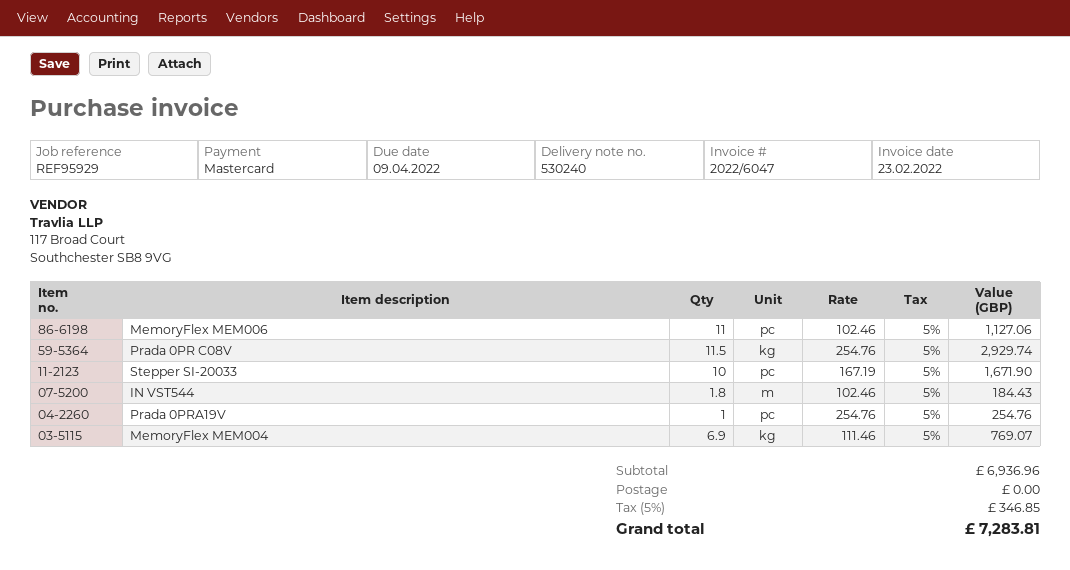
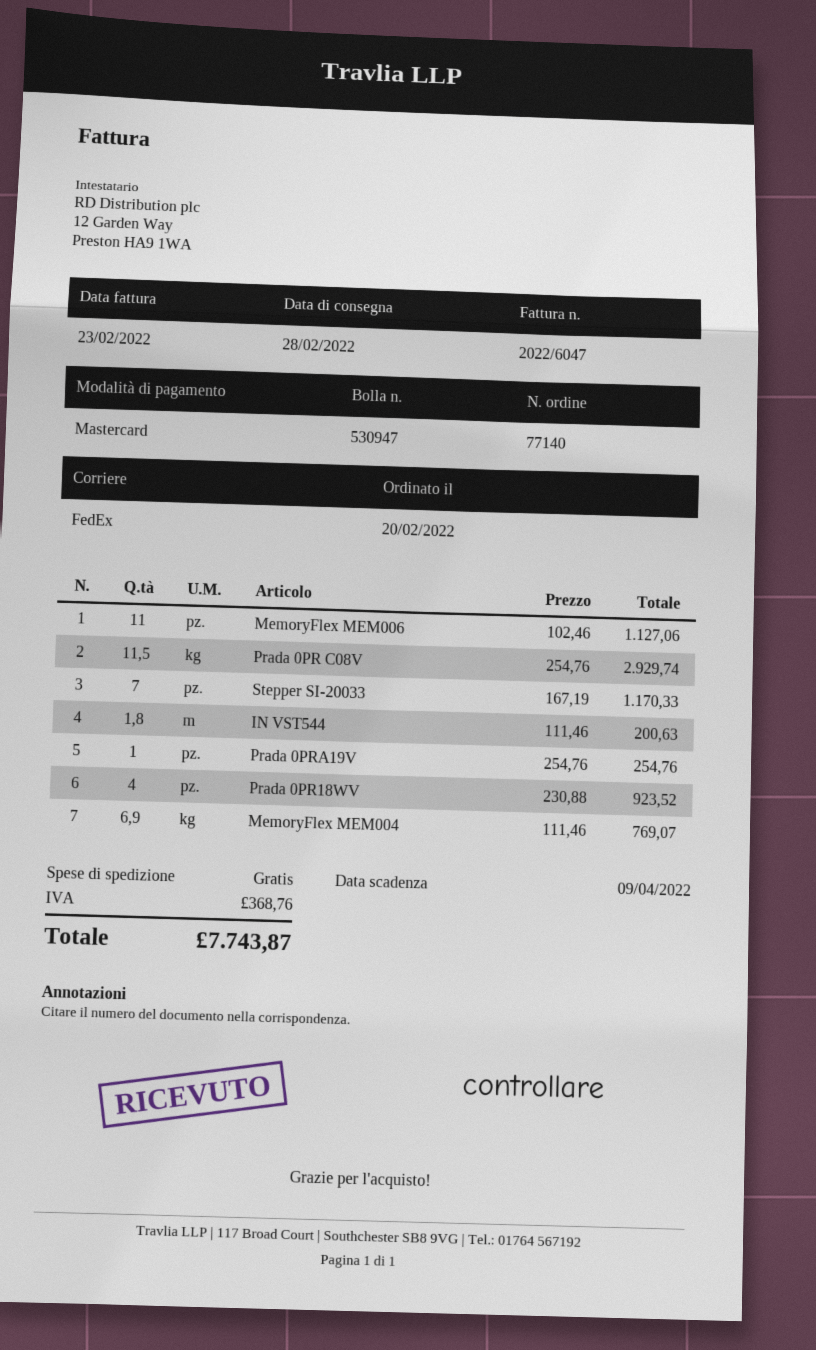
delivery note number: 530240 -> 530947
Stepper SI-20033: 10 x 167.19 = 1671.90 -> 7 x 167.19 = 1170.33
IN VST544: 1.8 x 102.46 = 184.43 -> 1.8 x 111.46 = 200.63
Prada 0PR18WV: none -> 4 x 230.88 = 923.52
tax: 346.85 -> 368.76
total: 7283.81 -> 7743.87

